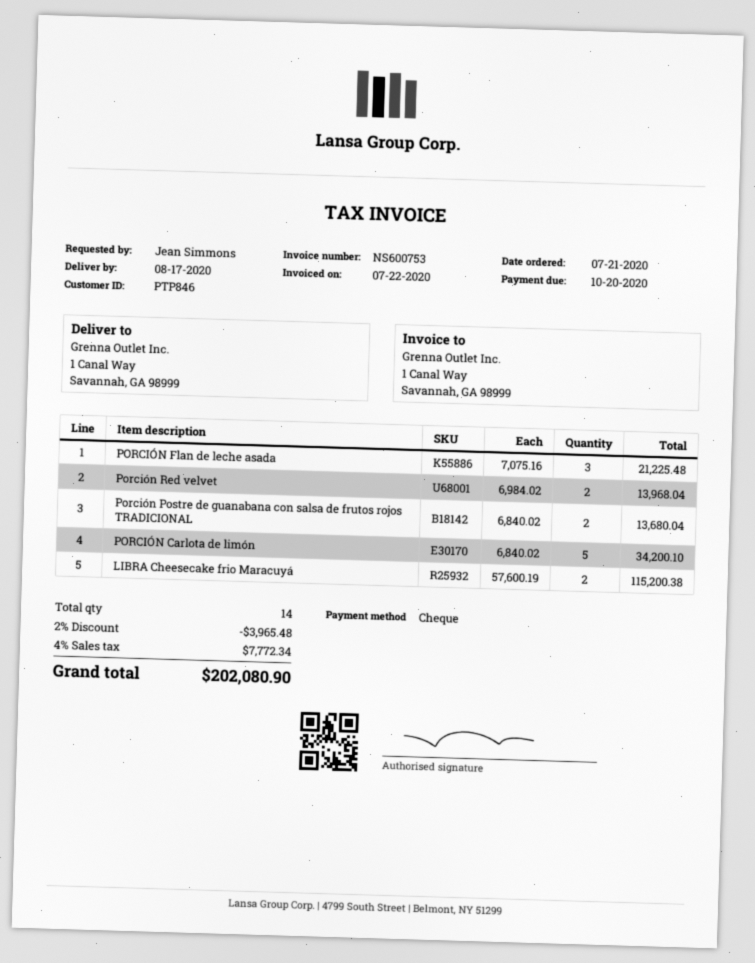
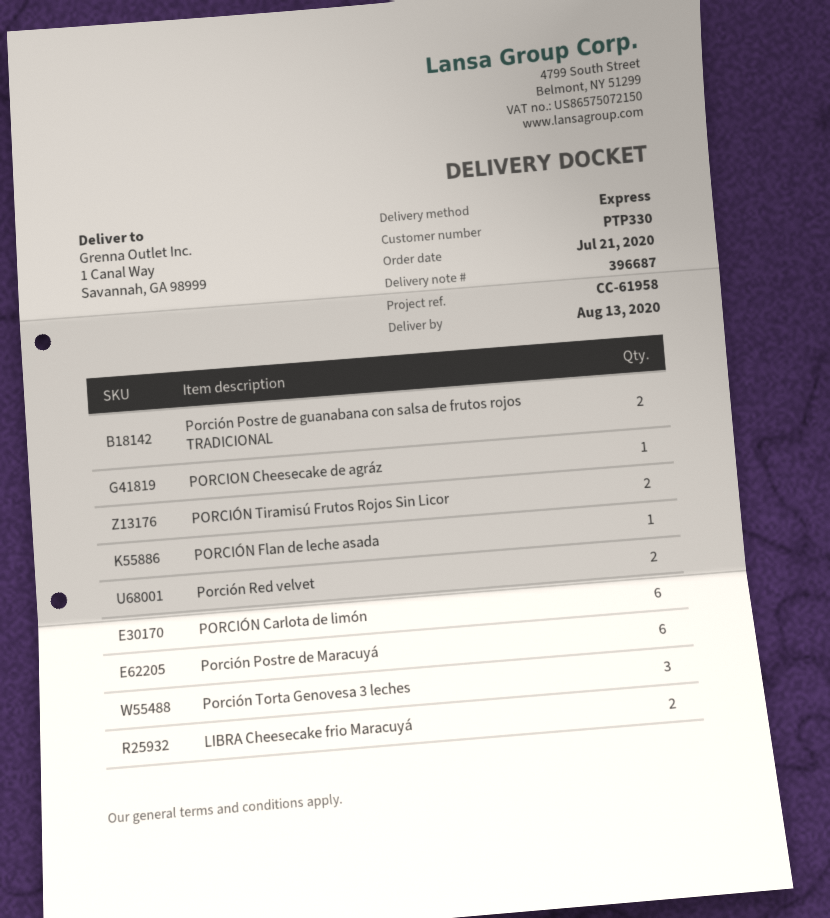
delivery date: 2020-08-17 -> 2020-08-13
customer number: PTP846 -> PTP330
PORCIÓN Flan de leche asada: 3 -> 1
PORCIÓN Carlota de limón: 5 -> 6
PORCION Cheesecake de agráz: none -> 1
PORCIÓN Tiramisú Frutos Rojos Sin Licor: none -> 2
Porción Postre de Maracuyá: none -> 6
Porción Torta Genovesa 3 leches: none -> 3

